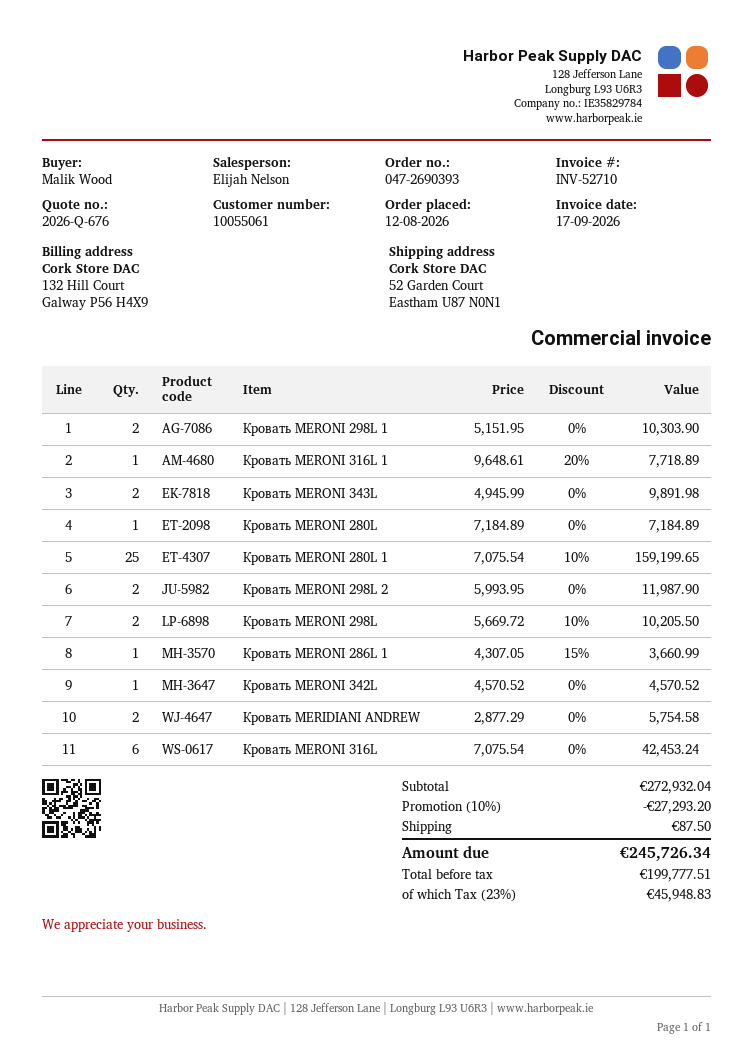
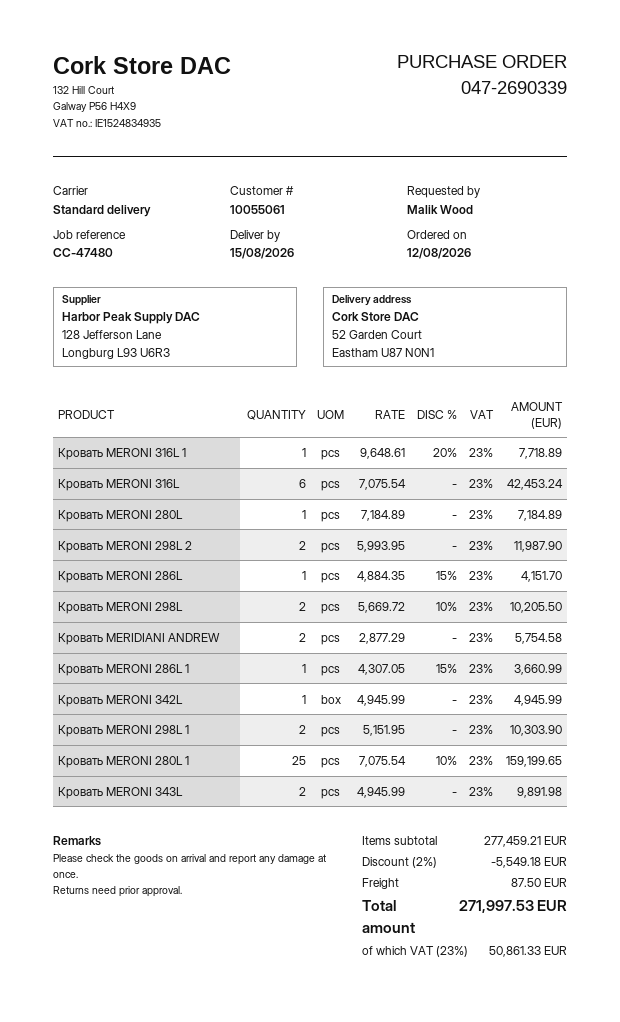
order number: 047-2690393 -> 047-2690339
Кровать MERONI 342L: 1 x 4570.52 = 4570.52 -> 1 x 4945.99 = 4945.99
Кровать MERONI 286L: none -> 1 x 4884.35 - 15% = 4151.70
subtotal: 272932.04 -> 277459.21
discount: 10% = 27293.20 -> 2% = 5549.18
tax: 23% = 45948.83 -> 23% = 50861.33
total: 245726.34 -> 271997.53

